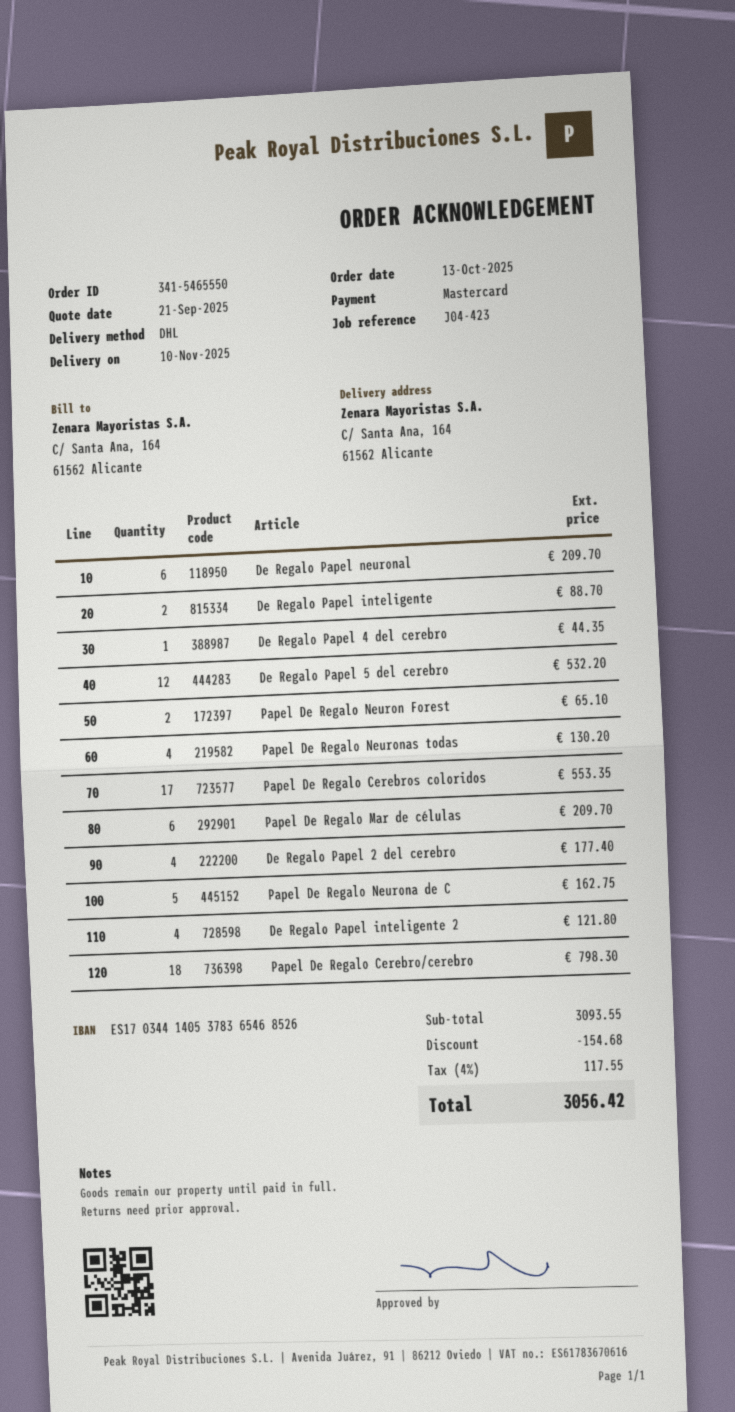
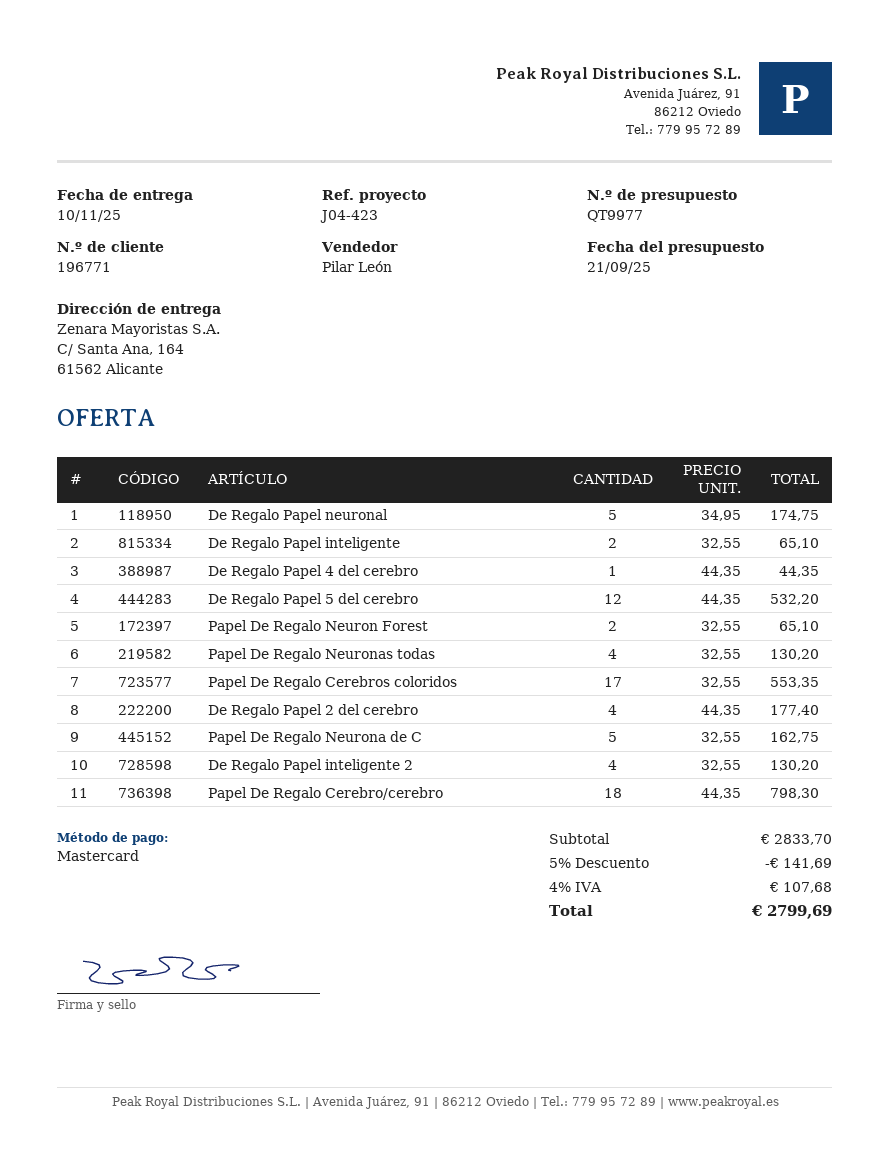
De Regalo Papel neuronal: 6 for 209.70 -> 5 for 174.75
De Regalo Papel inteligente: 2 for 88.70 -> 2 for 65.10
Papel De Regalo Mar de células: 6 for 209.70 -> none
De Regalo Papel inteligente 2: 4 for 121.80 -> 4 for 130.20
subtotal: 3093.55 -> 2833.70
discount: 154.68 -> 141.69
tax: 4% = 117.55 -> 4% = 107.68
total: 3056.42 -> 2799.69

